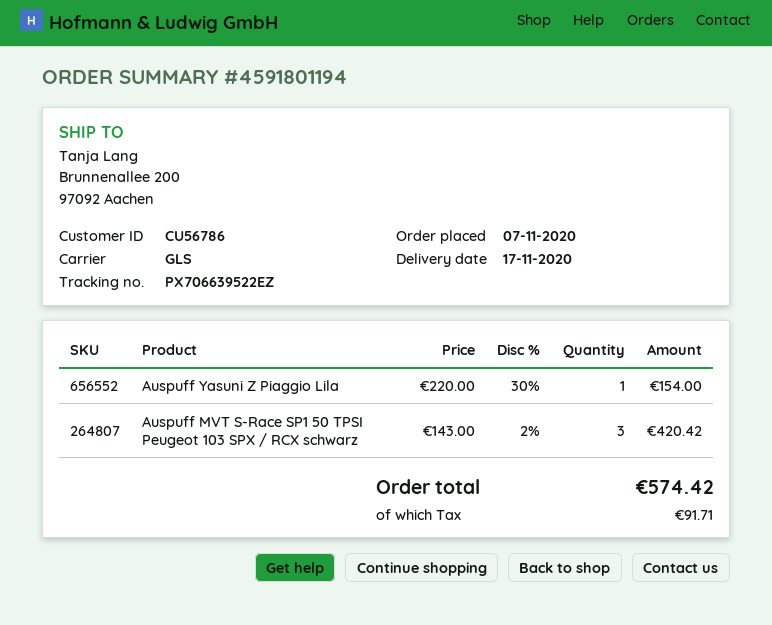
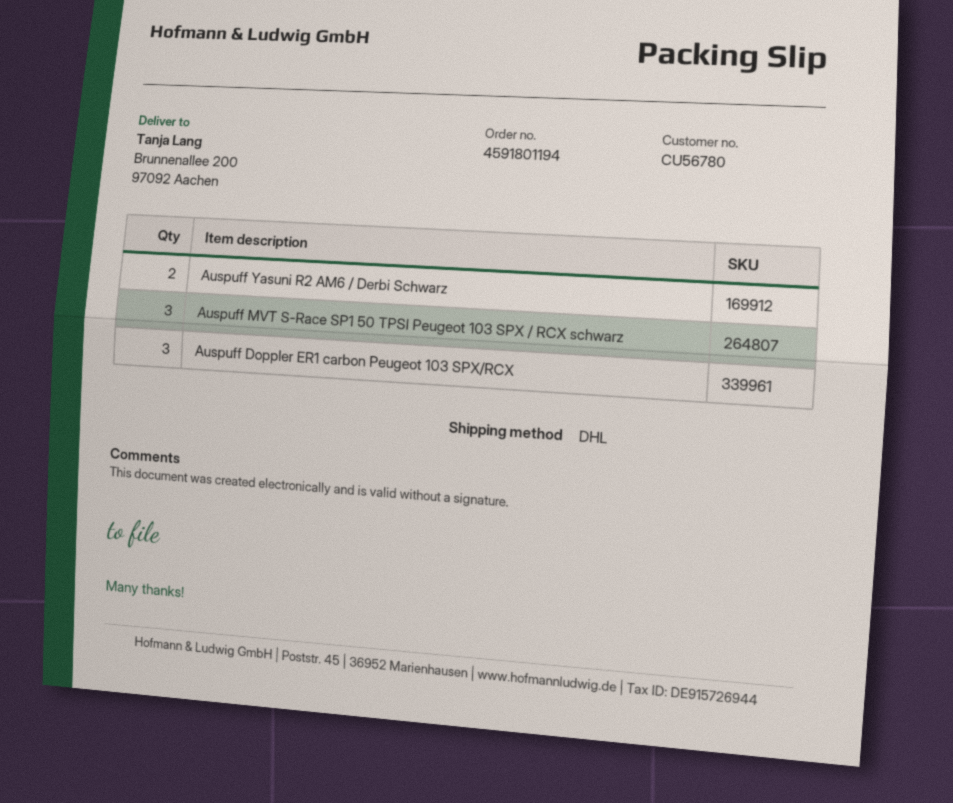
customer number: CU56786 -> CU56780
shipping method: GLS -> DHL
Auspuff Yasuni Z Piaggio Lila: 1 -> none
Auspuff Yasuni R2 AM6 / Derbi Schwarz: none -> 2
Auspuff Doppler ER1 carbon Peugeot 103 SPX/RCX: none -> 3

